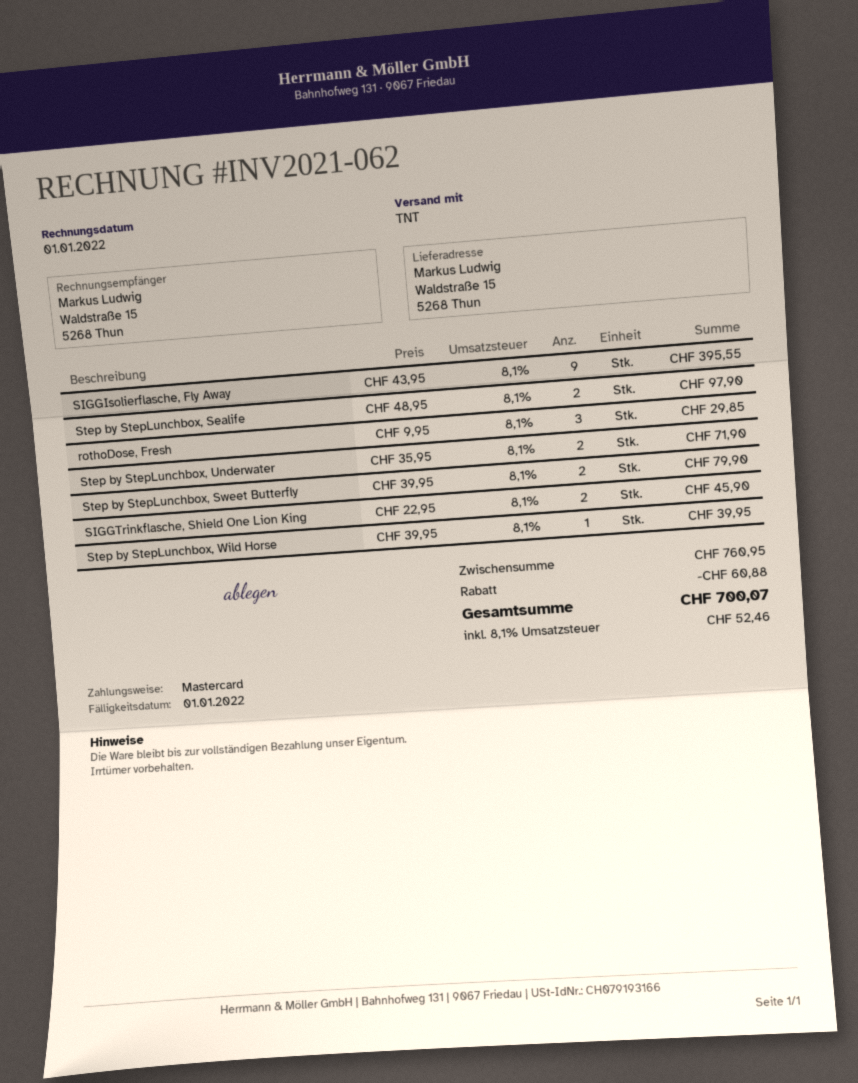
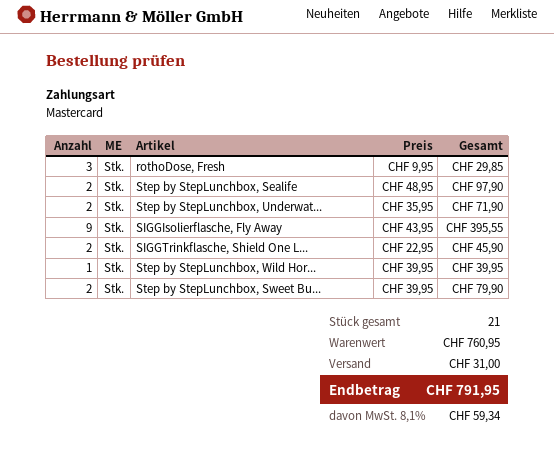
discount: 60.88 -> none
shipping: none -> 31.00
tax: 8.1% = 52.46 -> 8.1% = 59.34
total: 700.07 -> 791.95

